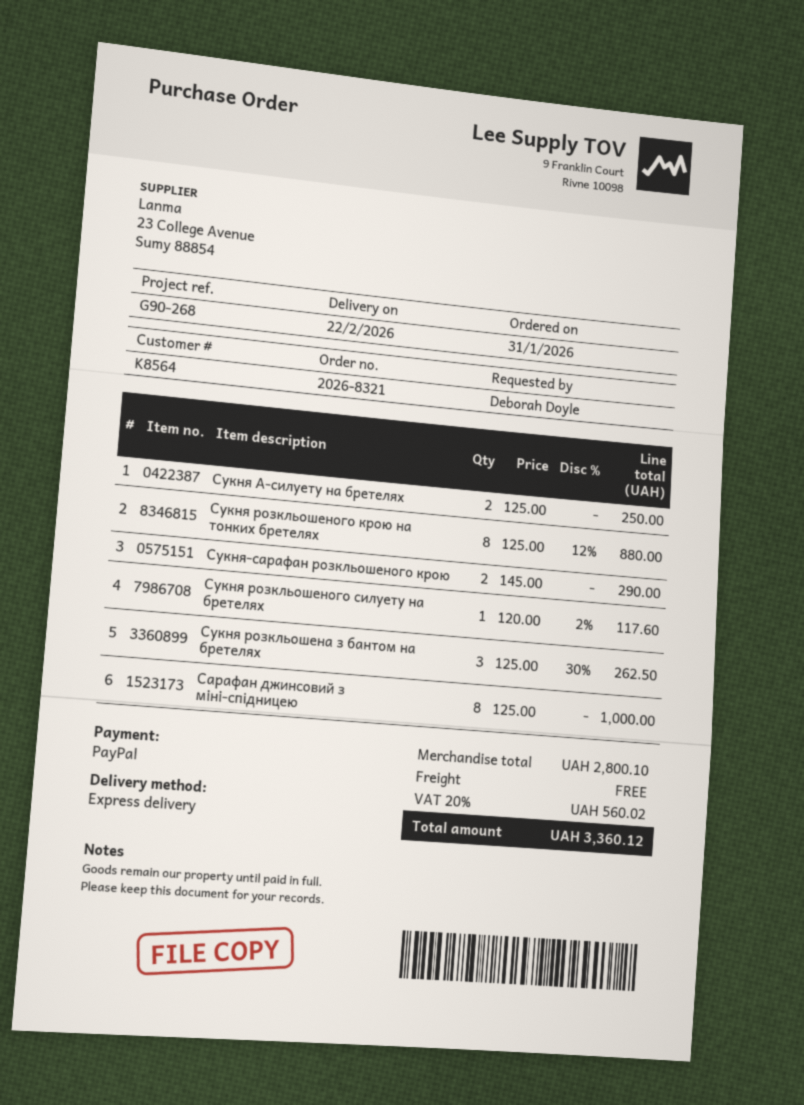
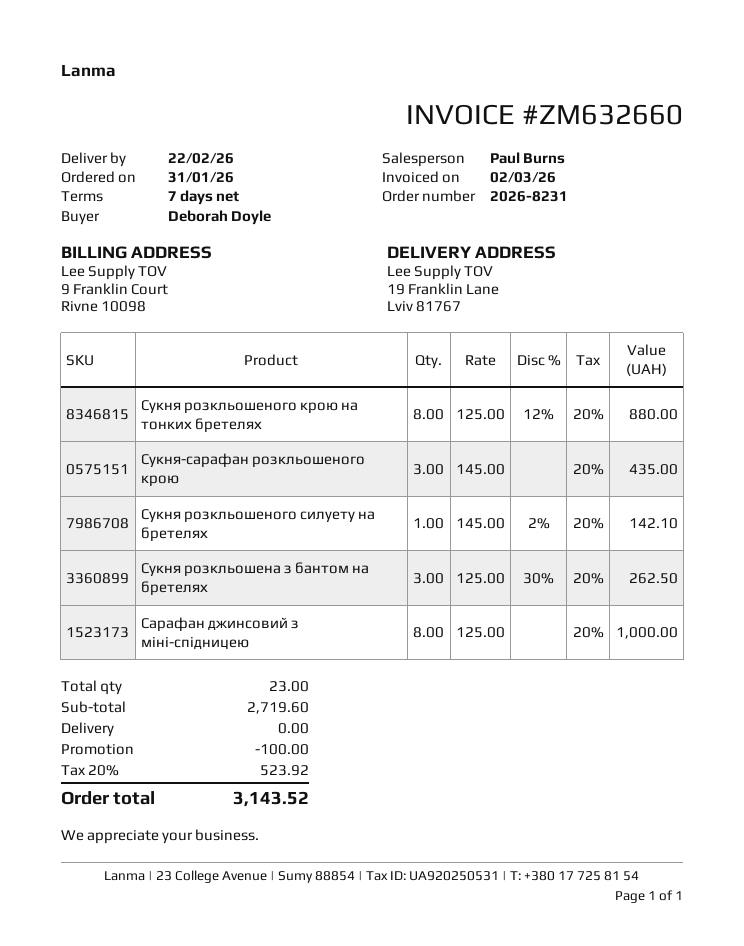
order number: 2026-8321 -> 2026-8231
Сукня А-силуету на бретелях: 2 x 125.00 = 250.00 -> none
Сукня-сарафан розкльошеного крою: 2 x 145.00 = 290.00 -> 3 x 145.00 = 435.00
Сукня розкльошеного силуету на бретелях: 1 x 120.00 - 2% = 117.60 -> 1 x 145.00 - 2% = 142.10
subtotal: 2800.10 -> 2719.60
discount: none -> 100.00
tax: 20% = 560.02 -> 20% = 523.92
total: 3360.12 -> 3143.52

